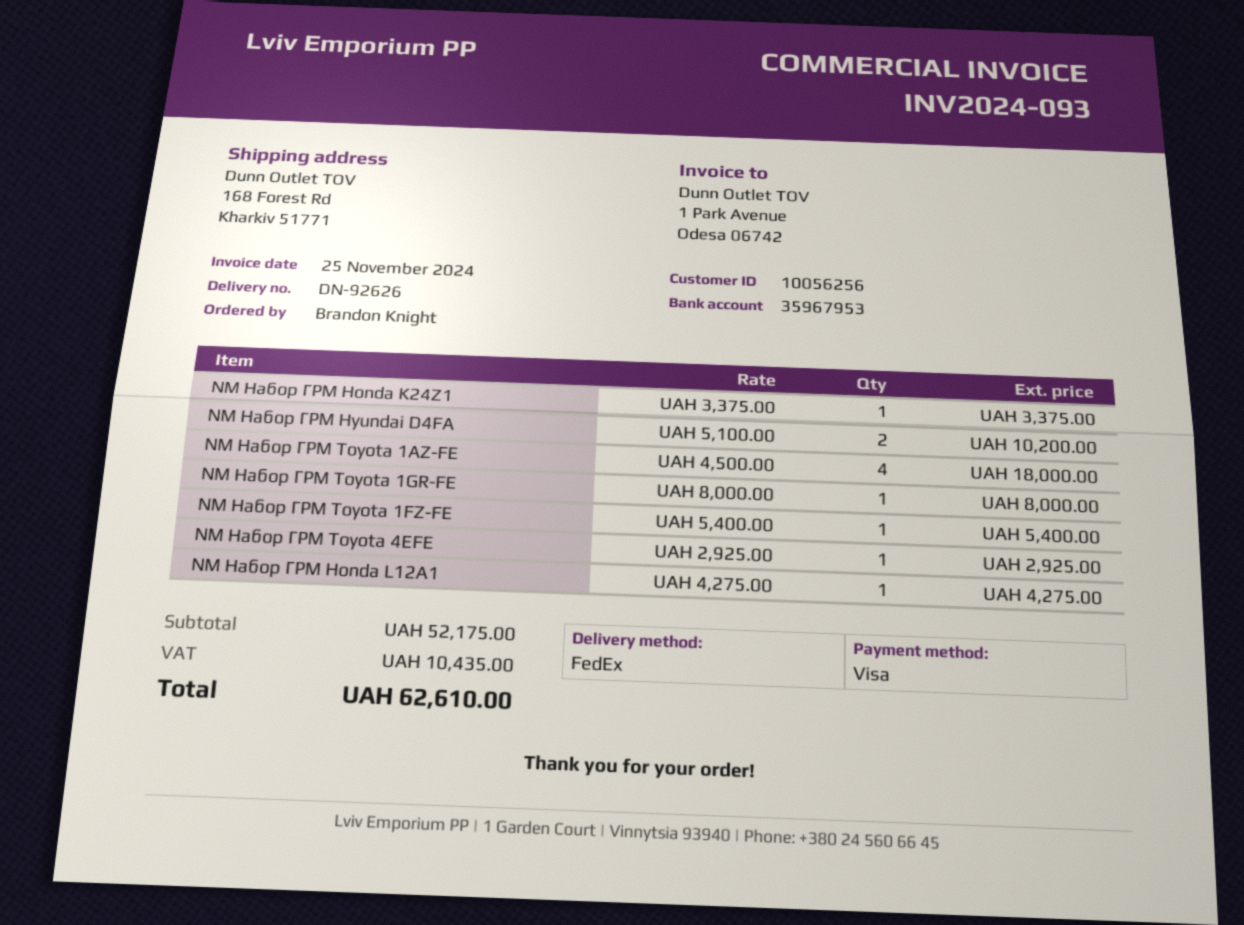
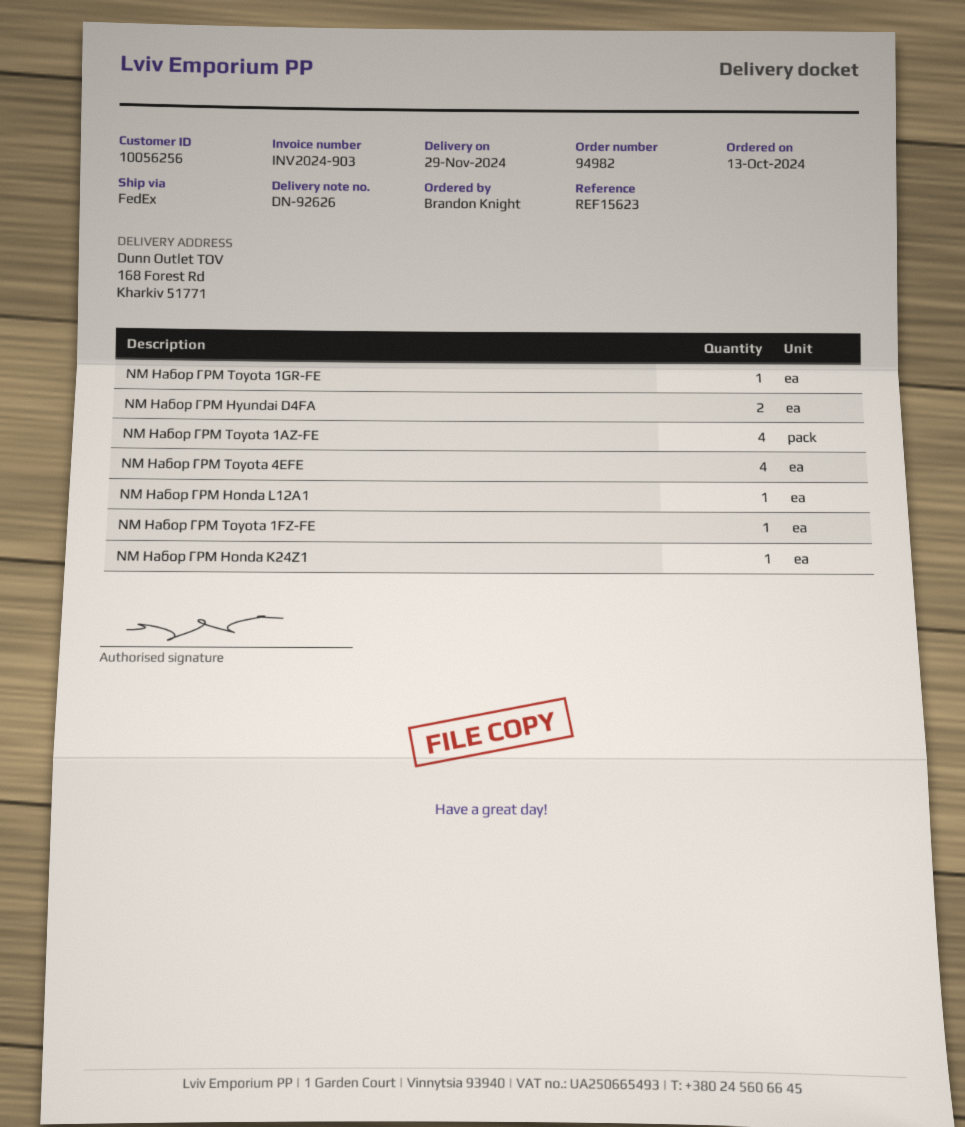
invoice number: INV2024-093 -> INV2024-903
NM Набор ГРМ Toyota 4EFE: 1 -> 4

